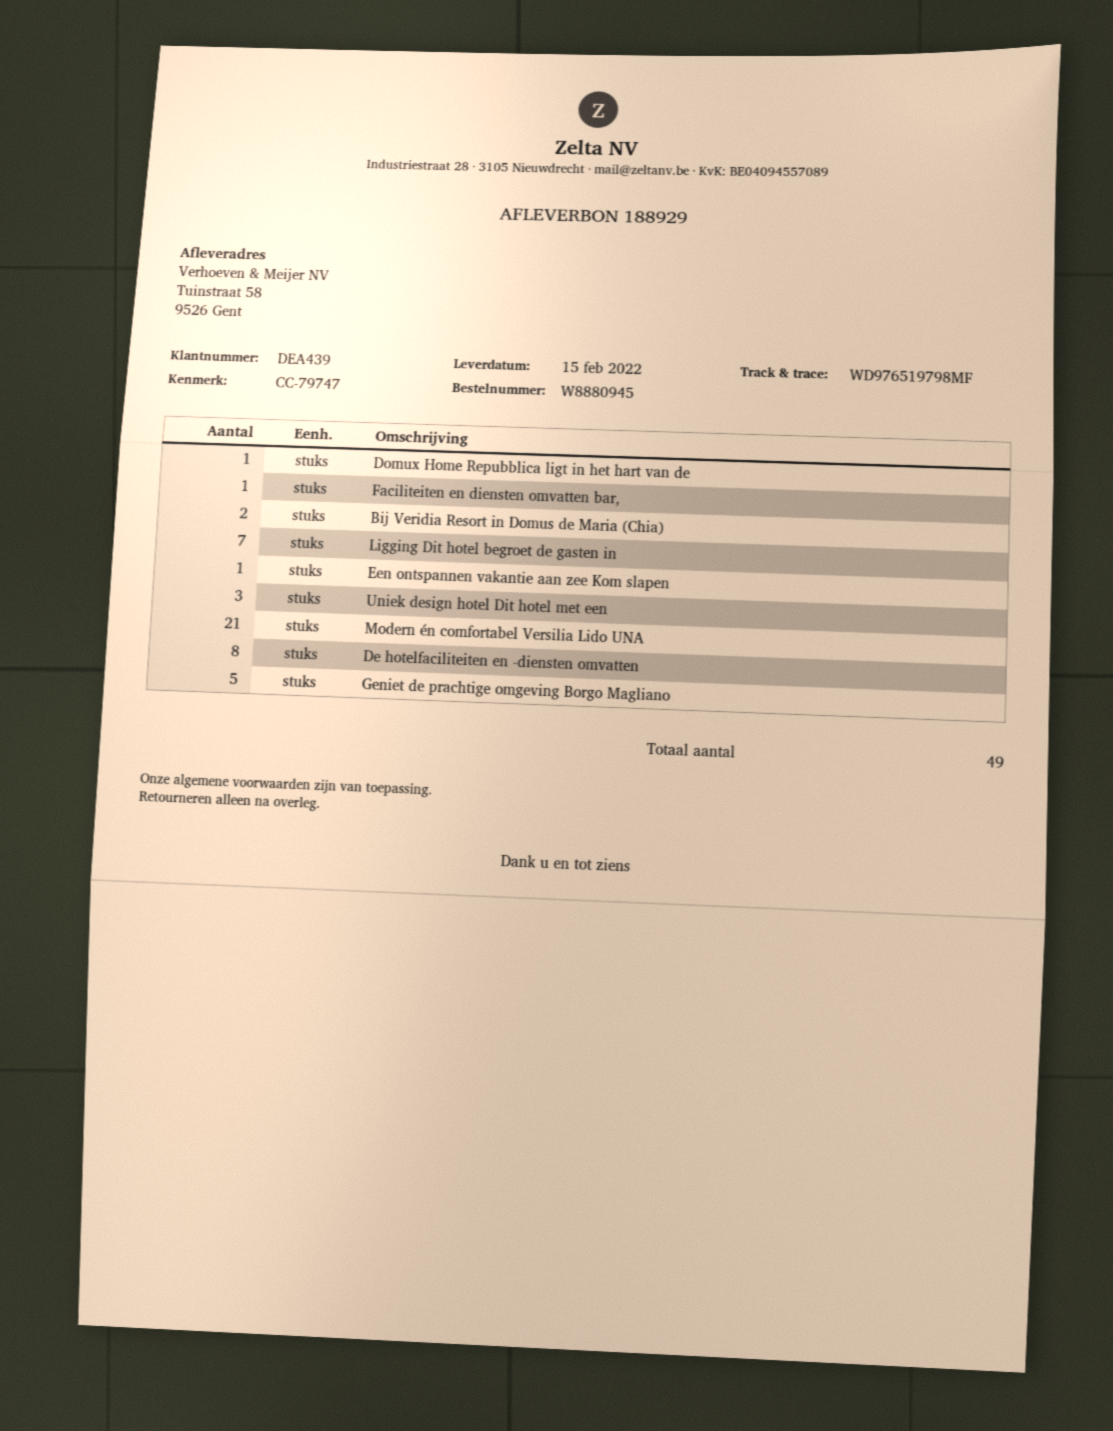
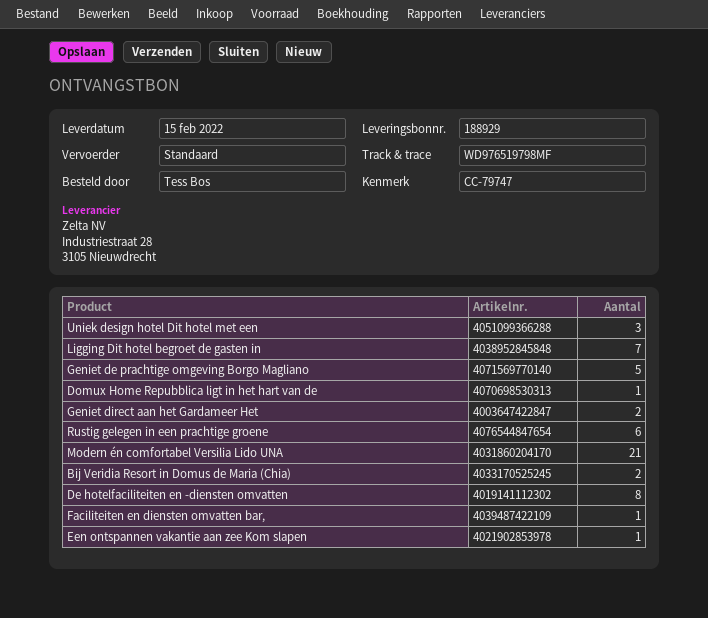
Geniet direct aan het Gardameer Het: none -> 2
Rustig gelegen in een prachtige groene: none -> 6

